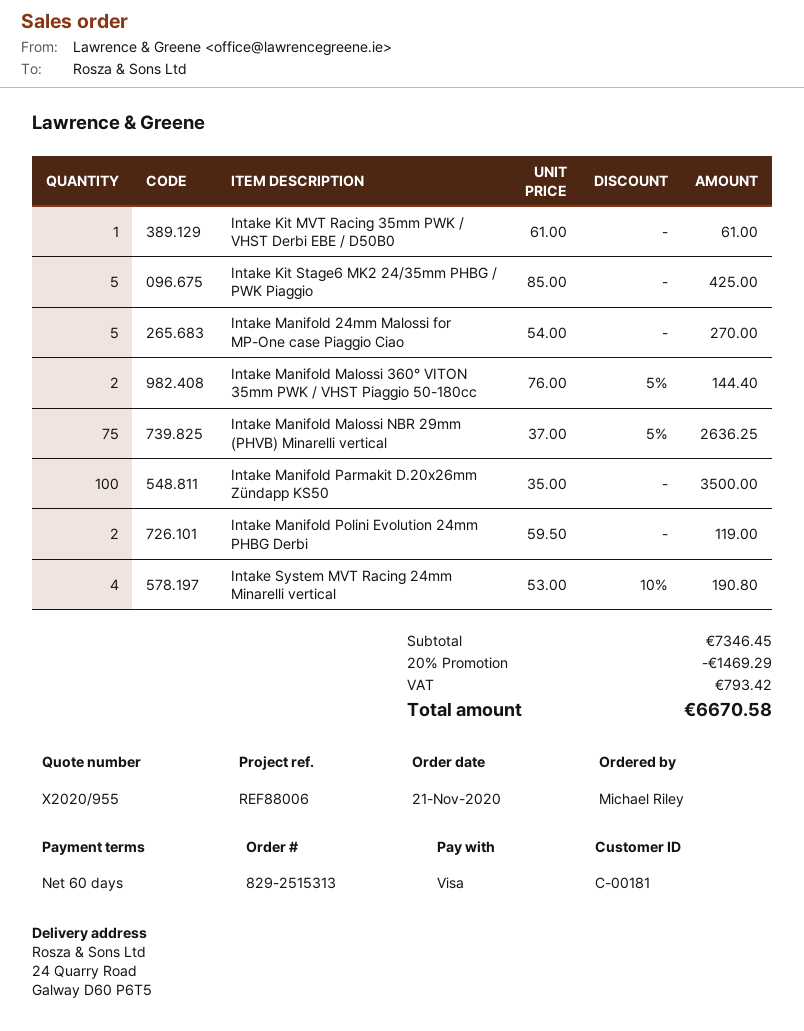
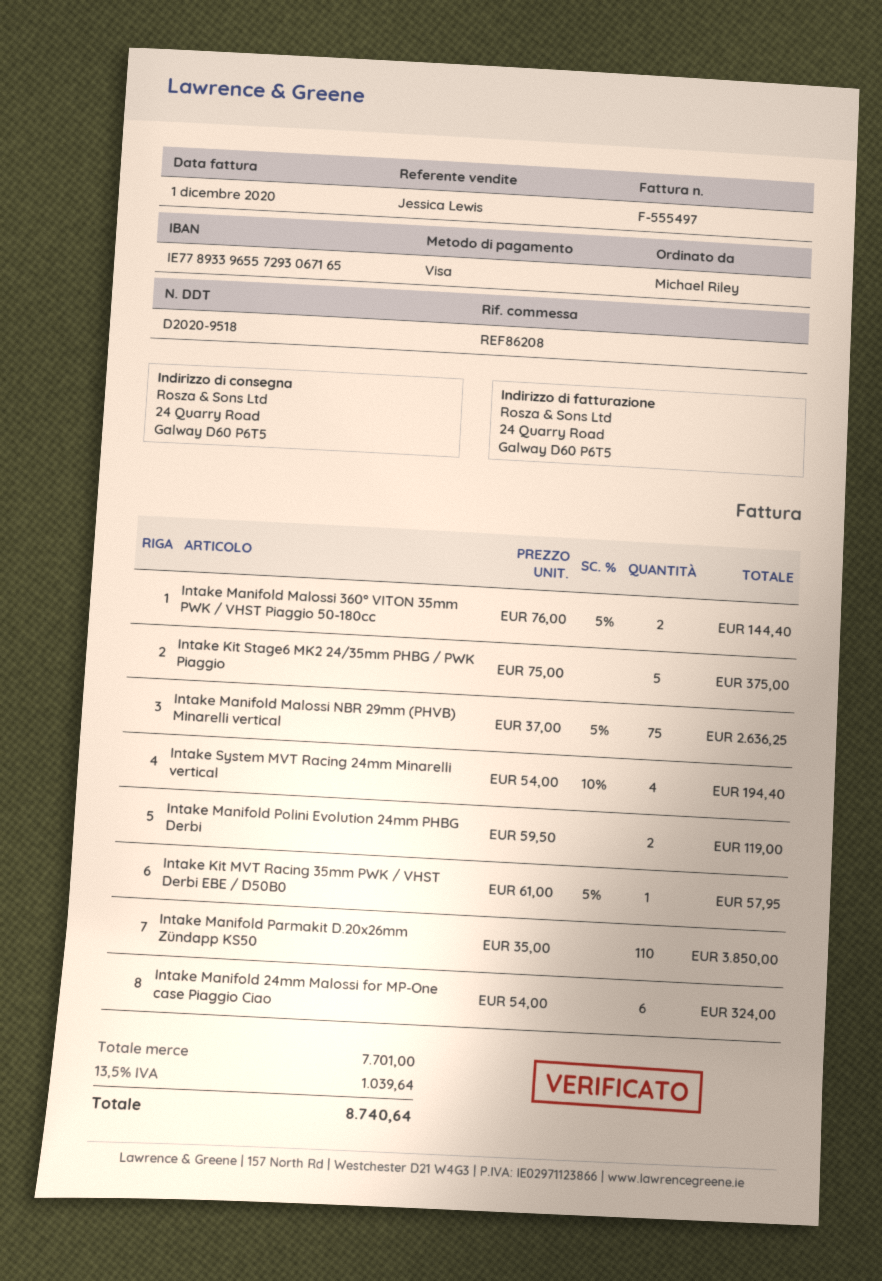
reference: REF88006 -> REF86208
Intake Kit MVT Racing 35mm PWK / VHST Derbi EBE / D50B0: 1 x 61.00 = 61.00 -> 1 x 61.00 - 5% = 57.95
Intake Kit Stage6 MK2 24/35mm PHBG / PWK Piaggio: 5 x 85.00 = 425.00 -> 5 x 75.00 = 375.00
Intake Manifold 24mm Malossi for MP-One case Piaggio Ciao: 5 x 54.00 = 270.00 -> 6 x 54.00 = 324.00
Intake Manifold Parmakit D.20x26mm Zündapp KS50: 100 x 35.00 = 3500.00 -> 110 x 35.00 = 3850.00
Intake System MVT Racing 24mm Minarelli vertical: 4 x 53.00 - 10% = 190.80 -> 4 x 54.00 - 10% = 194.40
subtotal: 7346.45 -> 7701.00
discount: 20% = 1469.29 -> none
tax: 793.42 -> 1039.64
total: 6670.58 -> 8740.64

